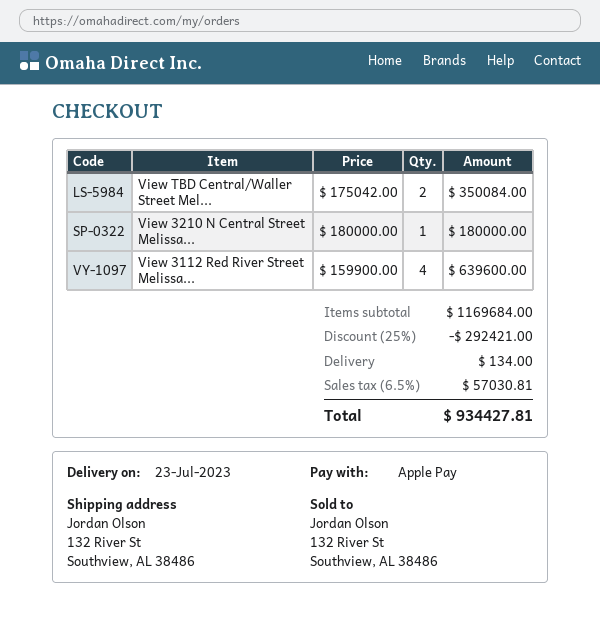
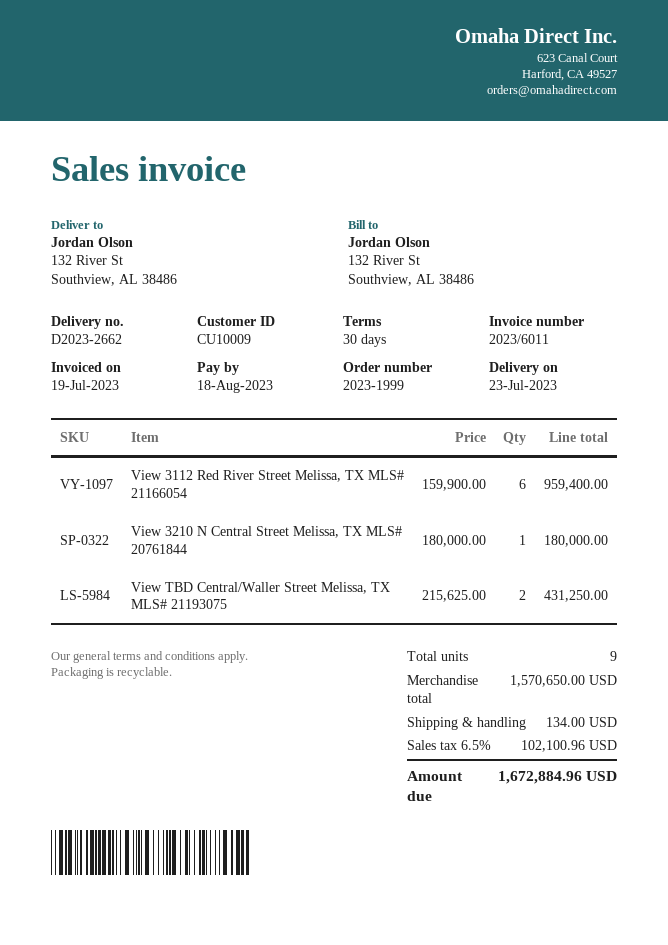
View TBD Central/Waller Street Mel...: 2 x 175042.00 = 350084.00 -> 2 x 215625.00 = 431250.00
View 3112 Red River Street Melissa...: 4 x 159900.00 = 639600.00 -> 6 x 159900.00 = 959400.00
subtotal: 1169684.00 -> 1570650.00
discount: 25% = 292421.00 -> none
tax: 6.5% = 57030.81 -> 6.5% = 102100.96
total: 934427.81 -> 1672884.96

